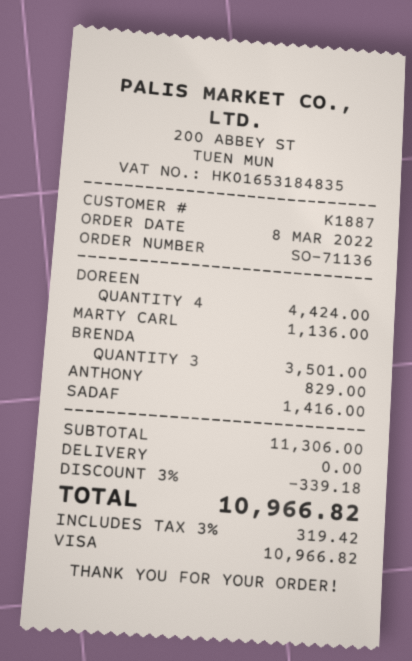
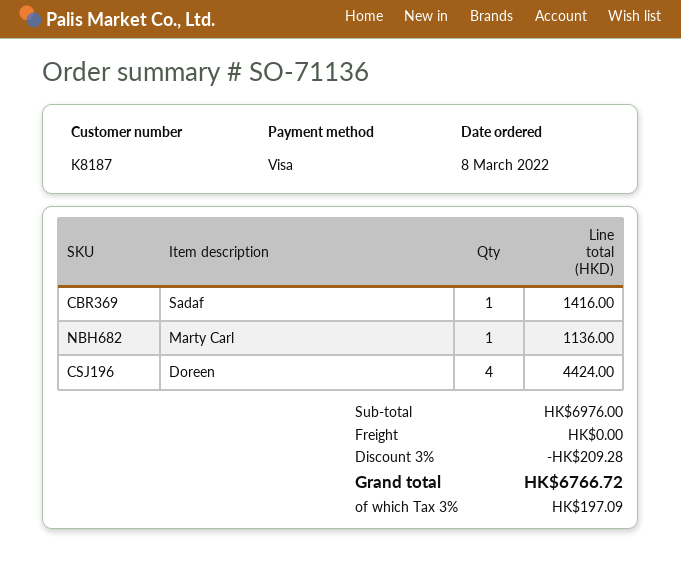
customer number: K1887 -> K8187
BRENDA: 3 for 3501.00 -> none
ANTHONY: 1 for 829.00 -> none
subtotal: 11306.00 -> 6976.00
discount: 3% = 339.18 -> 3% = 209.28
tax: 3% = 319.42 -> 3% = 197.09
total: 10966.82 -> 6766.72

